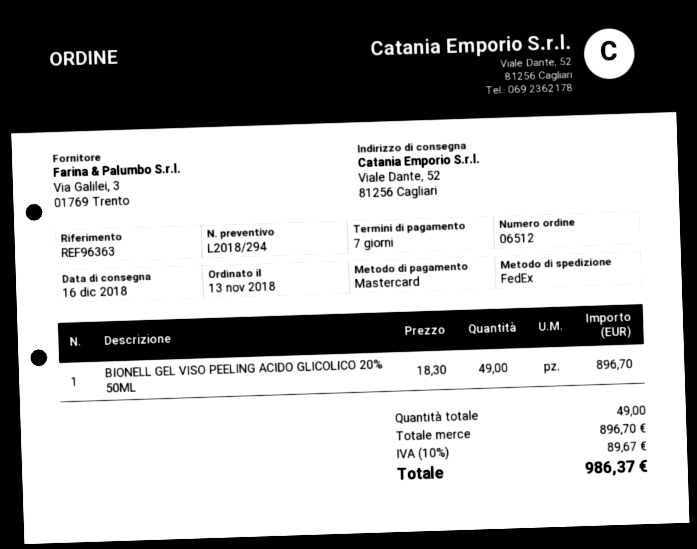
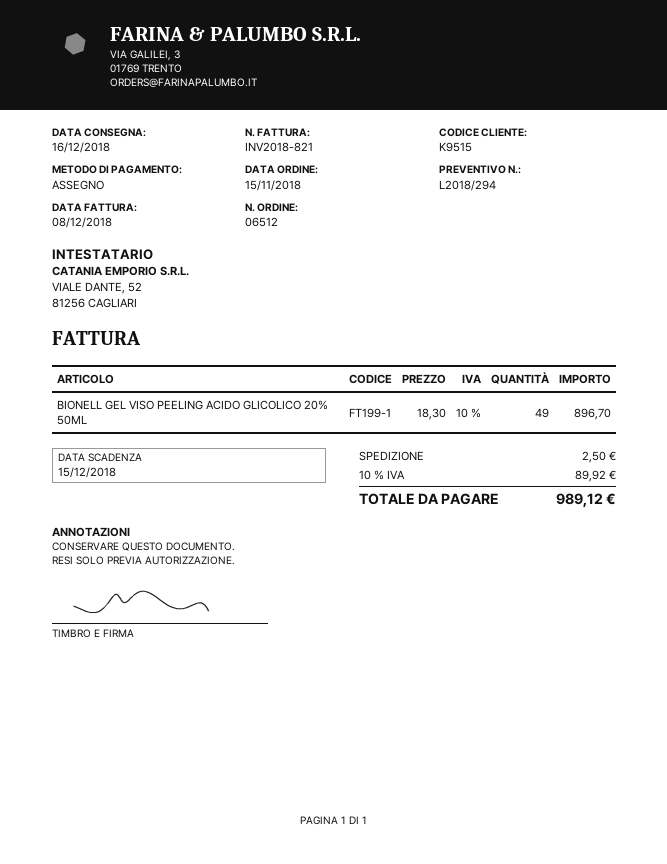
order date: 2018-11-13 -> 2018-11-15
payment method: Mastercard -> cheque
shipping: none -> 2.50
tax: 10% = 89.67 -> 10% = 89.92
total: 986.37 -> 989.12

